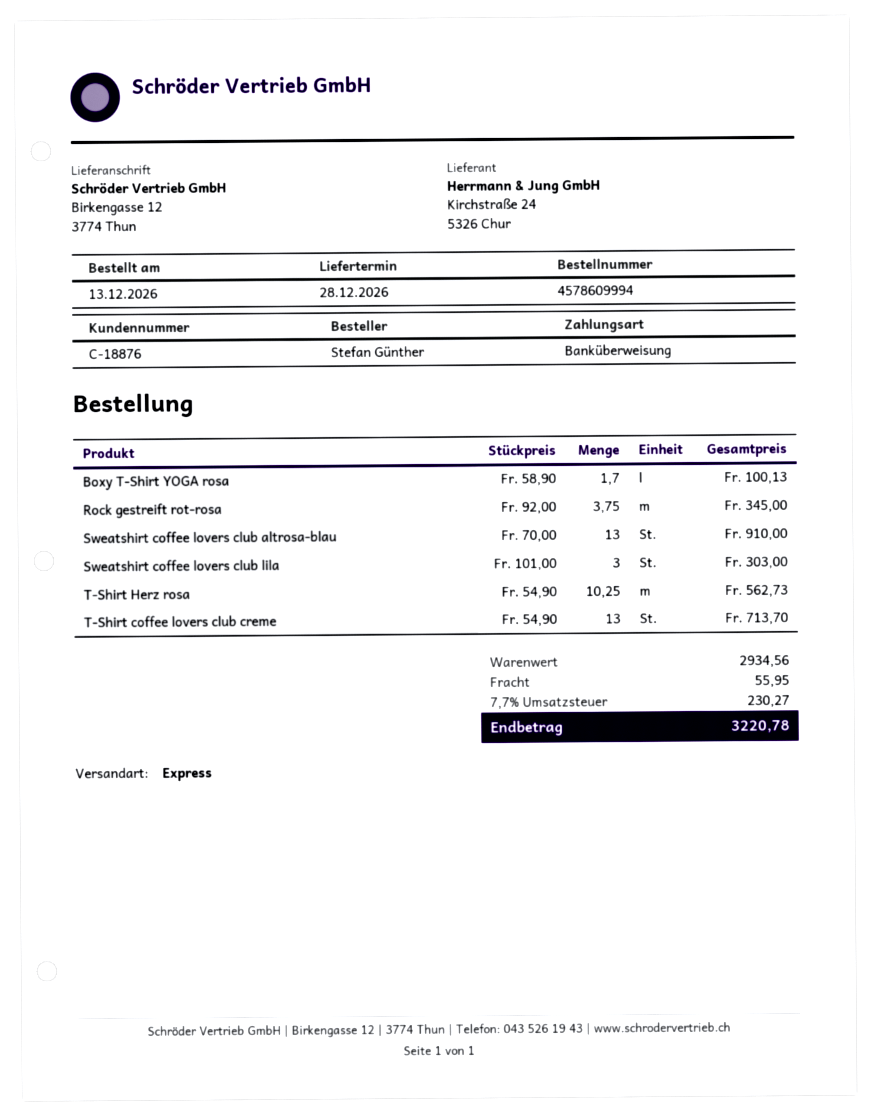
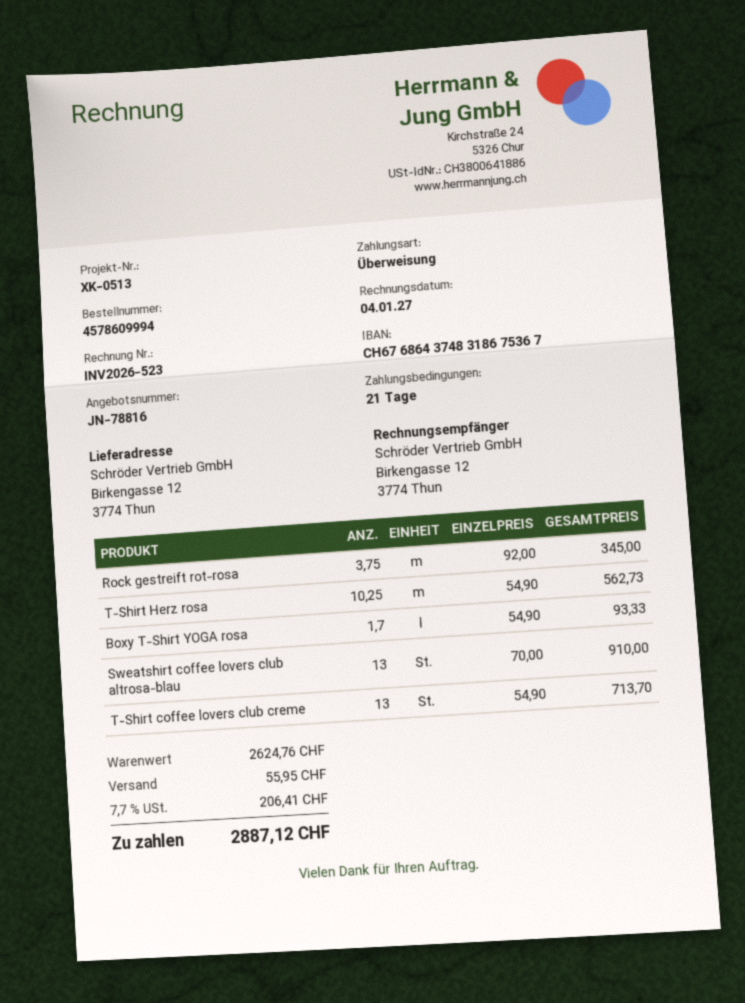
Boxy T-Shirt YOGA rosa: 1.7 x 58.90 = 100.13 -> 1.7 x 54.90 = 93.33
Sweatshirt coffee lovers club lila: 3 x 101.00 = 303.00 -> none
subtotal: 2934.56 -> 2624.76
tax: 7.7% = 230.27 -> 7.7% = 206.41
total: 3220.78 -> 2887.12

